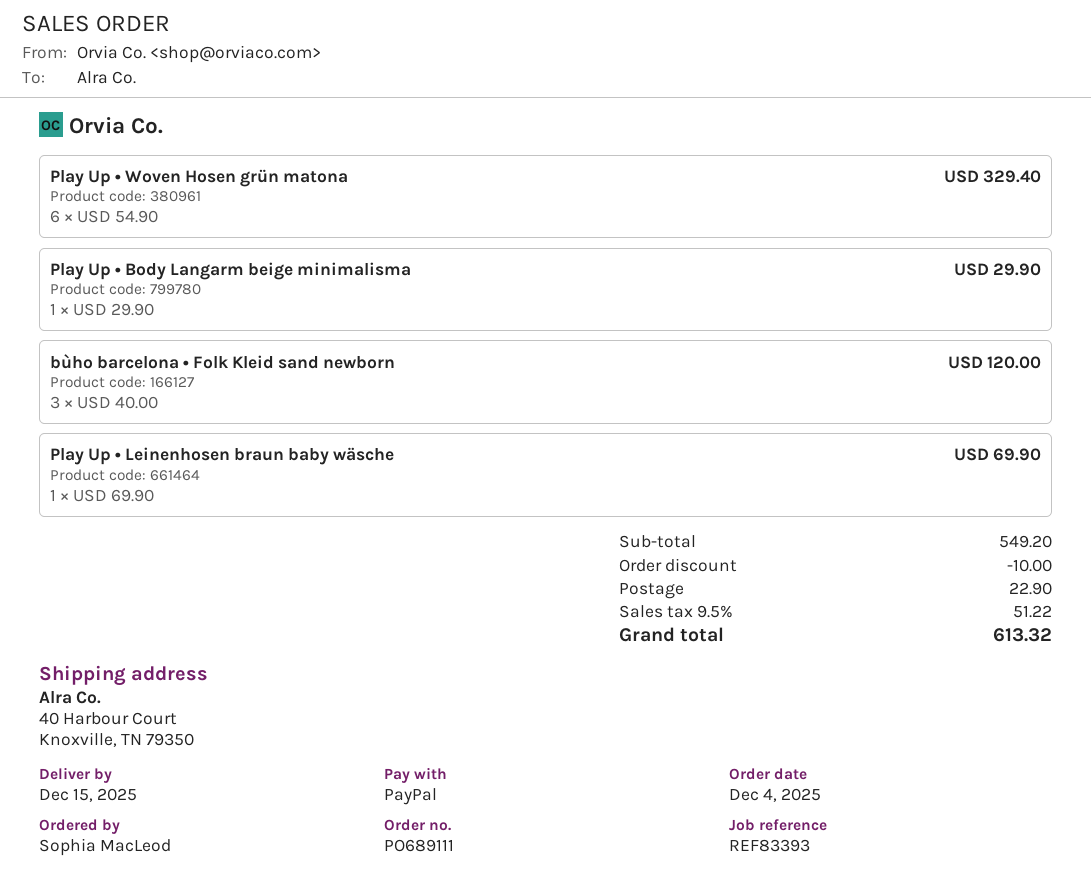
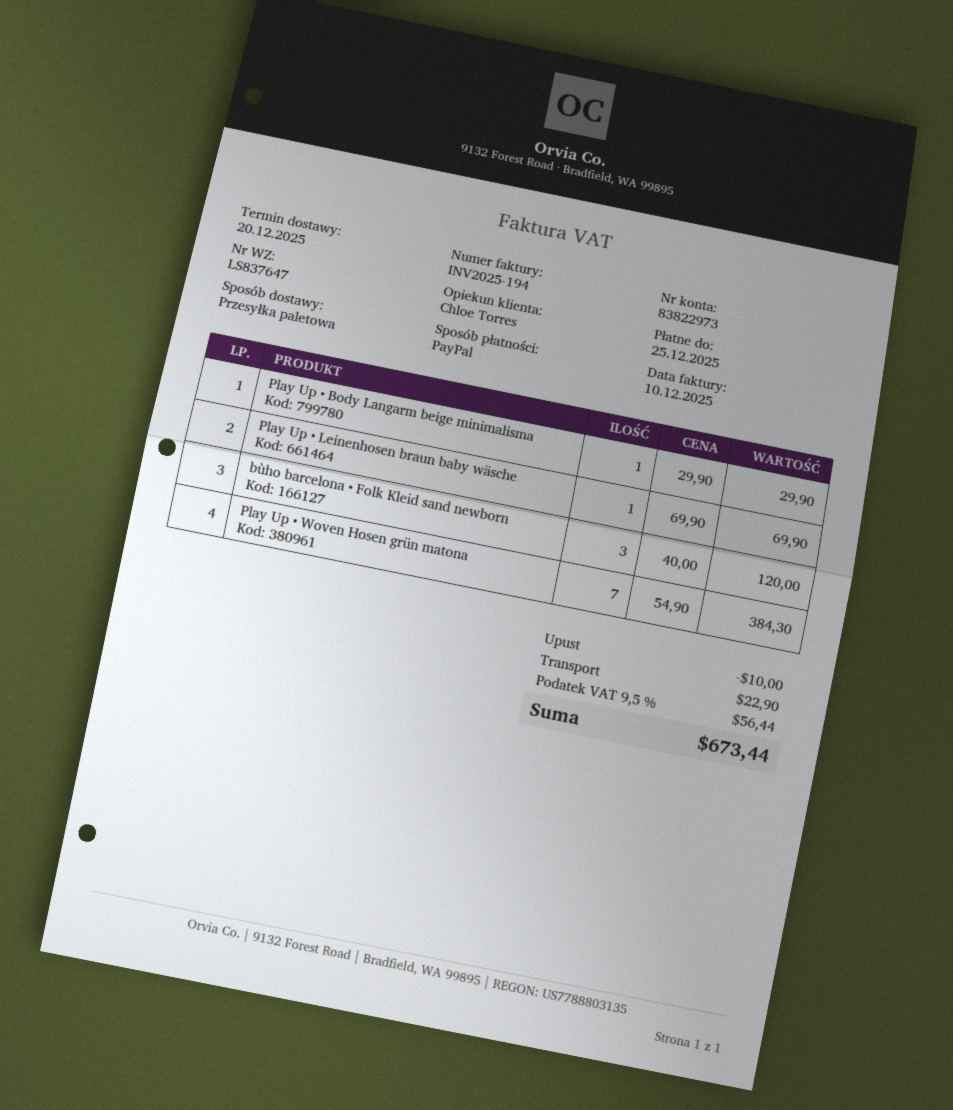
delivery date: 2025-12-15 -> 2025-12-20
Play Up • Woven Hosen grün matona: 6 x 54.90 = 329.40 -> 7 x 54.90 = 384.30
tax: 9.5% = 51.22 -> 9.5% = 56.44
total: 613.32 -> 673.44

